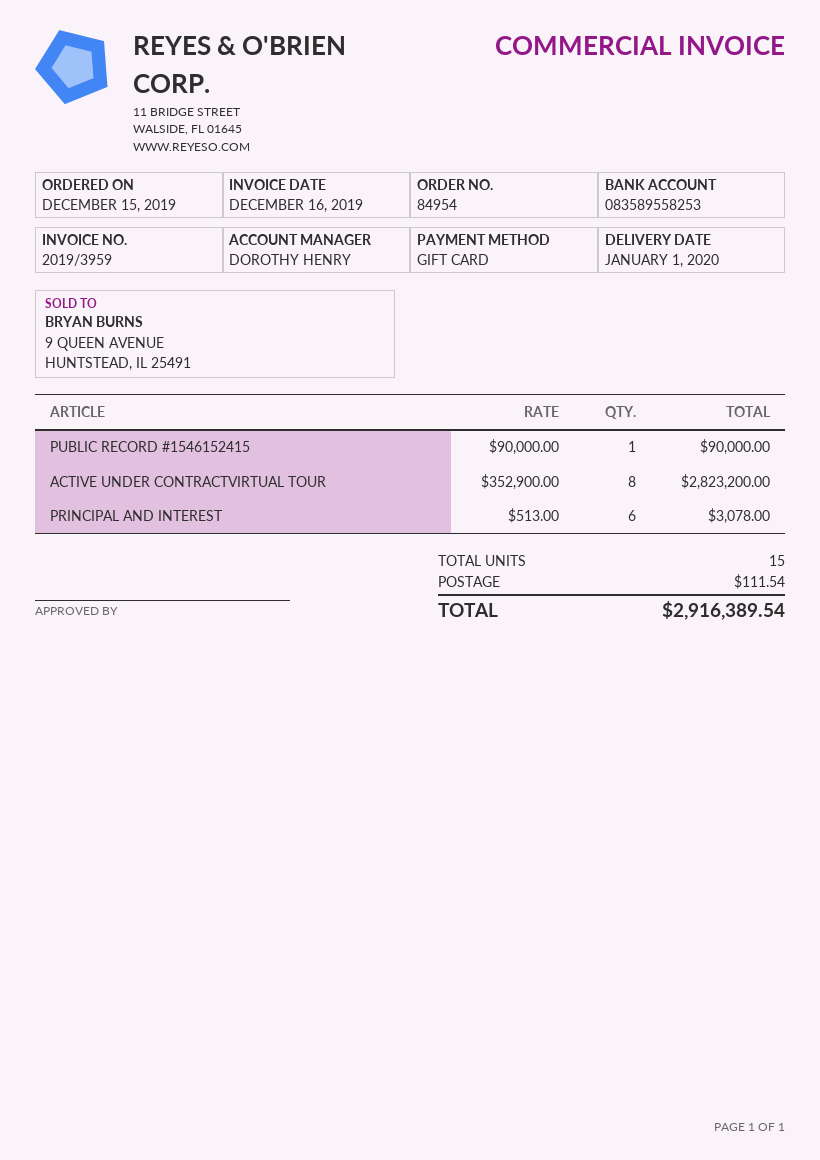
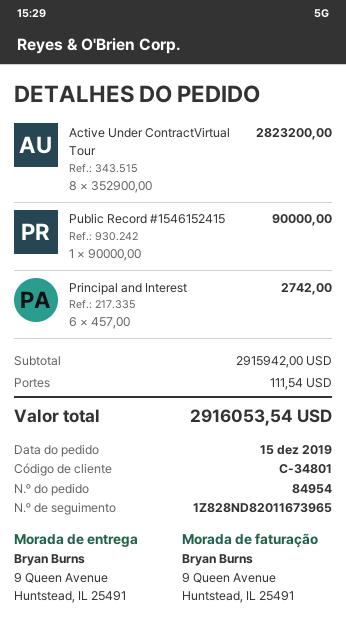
PRINCIPAL AND INTEREST: 6 x 513.00 = 3078.00 -> 6 x 457.00 = 2742.00
total: 2916389.54 -> 2916053.54

